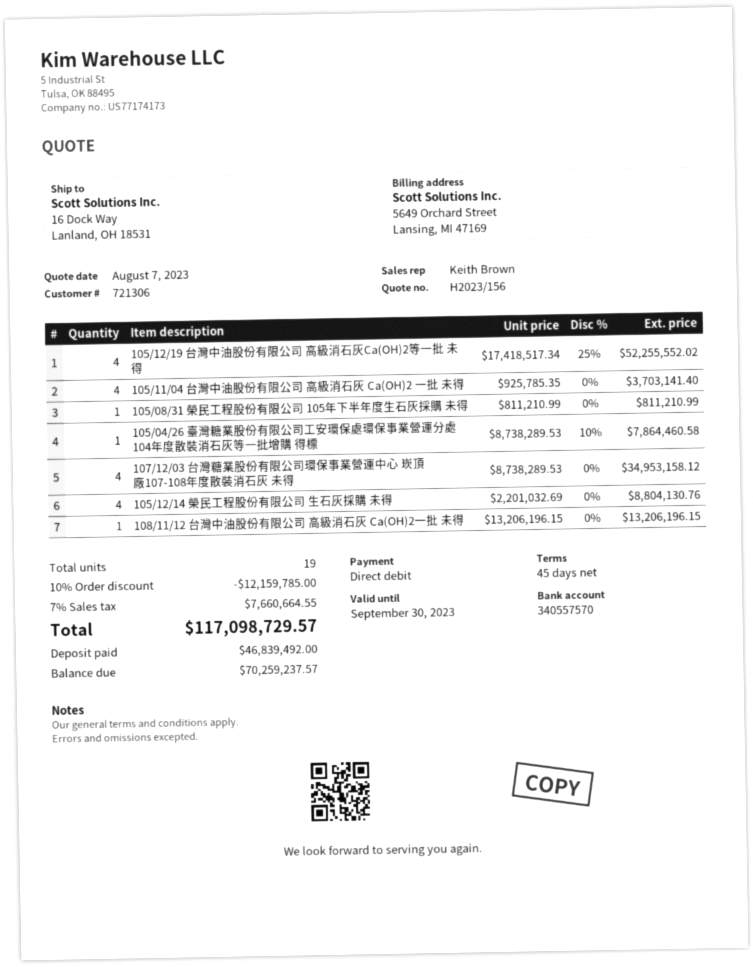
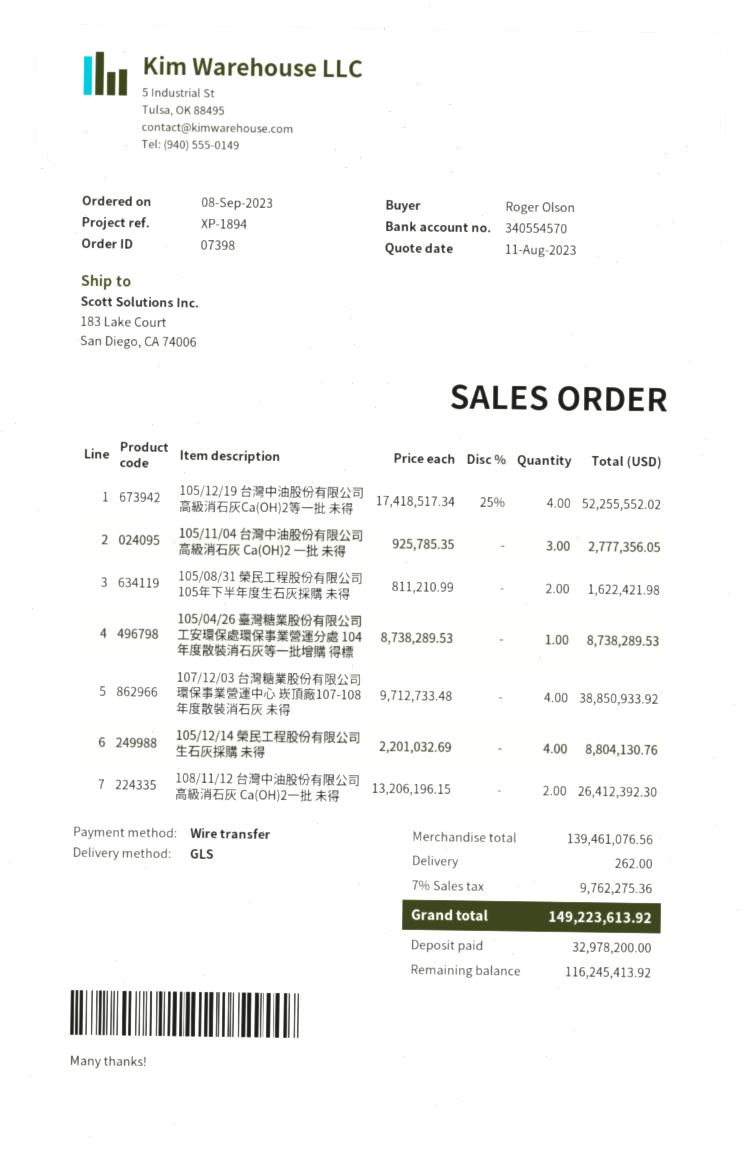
quote date: 2023-08-07 -> 2023-08-11
payment method: direct debit -> bank transfer
bank account: 340557570 -> 340554570
ship to: 16 Dock Way, Lanland, OH 18531 -> 183 Lake Court, San Diego, CA 74006
105/11/04 台灣中油股份有限公司 高級消石灰 Ca(OH)2 一批 未得: 4 x 925785.35 = 3703141.40 -> 3 x 925785.35 = 2777356.05
105/08/31 榮民工程股份有限公司 105年下半年度生石灰採購 未得: 1 x 811210.99 = 811210.99 -> 2 x 811210.99 = 1622421.98
105/04/26 臺灣糖業股份有限公司工安環保處環保事業營運分處 104年度散裝消石灰等一批增購 得標: 1 x 8738289.53 - 10% = 7864460.58 -> 1 x 8738289.53 = 8738289.53
107/12/03 台灣糖業股份有限公司環保事業營運中心 崁頂廠107-108年度散裝消石灰 未得: 4 x 8738289.53 = 34953158.12 -> 4 x 9712733.48 = 38850933.92
108/11/12 台灣中油股份有限公司 高級消石灰 Ca(OH)2一批 未得: 1 x 13206196.15 = 13206196.15 -> 2 x 13206196.15 = 26412392.30
discount: 10% = 12159785.00 -> none
shipping: none -> 262.00
tax: 7% = 7660664.55 -> 7% = 9762275.36
total: 117098729.57 -> 149223613.92
deposit: 46839492.00 -> 32978200.00
balance: 70259237.57 -> 116245413.92

